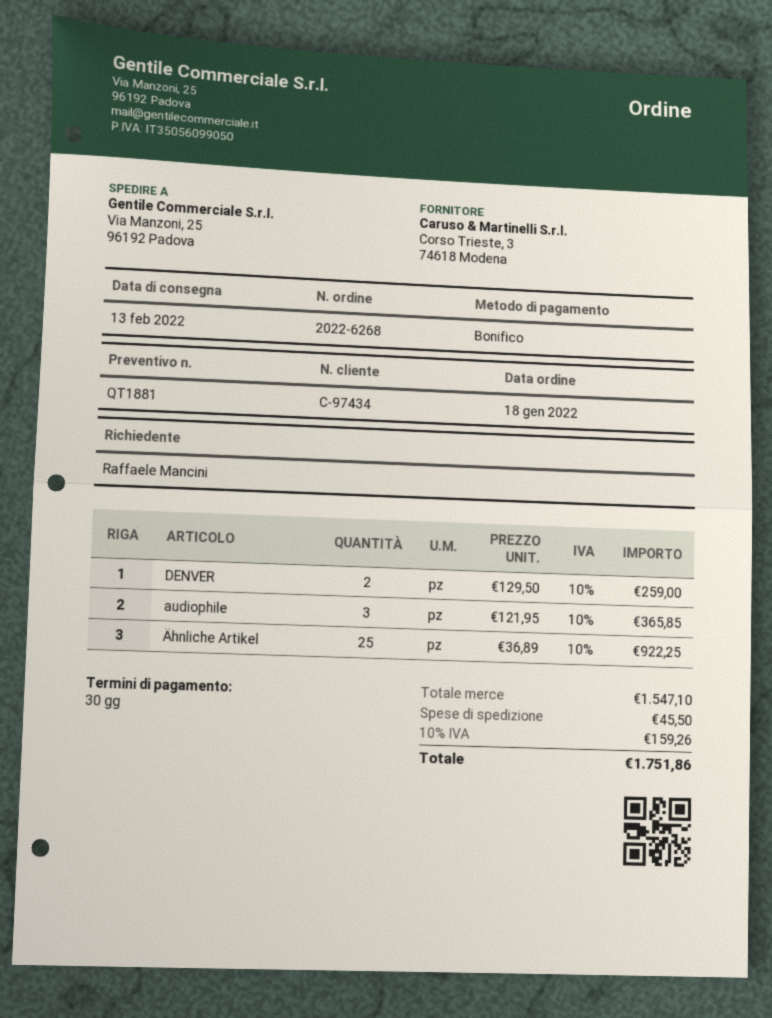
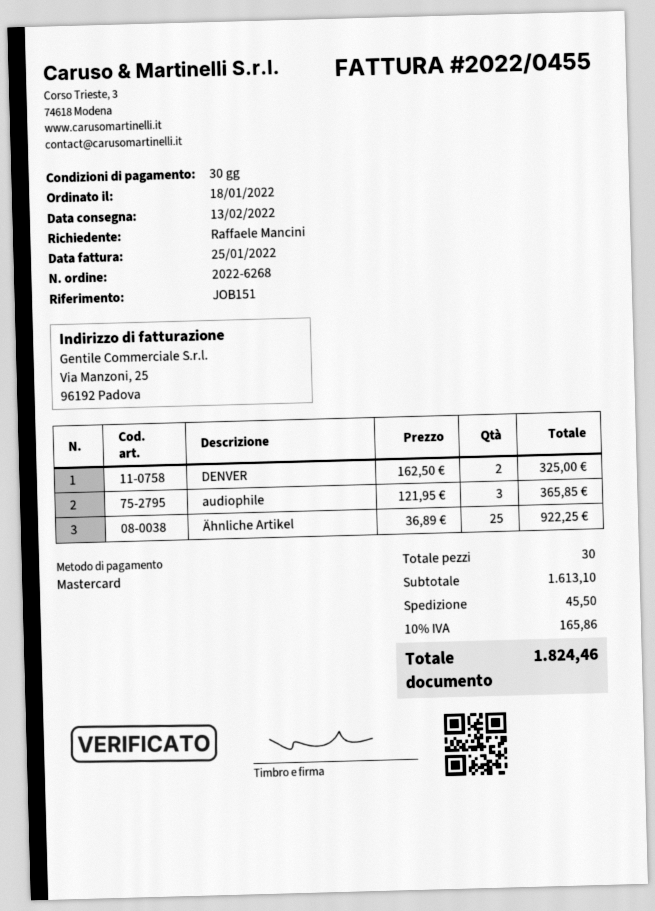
payment method: bank transfer -> Mastercard
DENVER: 2 x 129.50 = 259.00 -> 2 x 162.50 = 325.00
subtotal: 1547.10 -> 1613.10
tax: 10% = 159.26 -> 10% = 165.86
total: 1751.86 -> 1824.46

